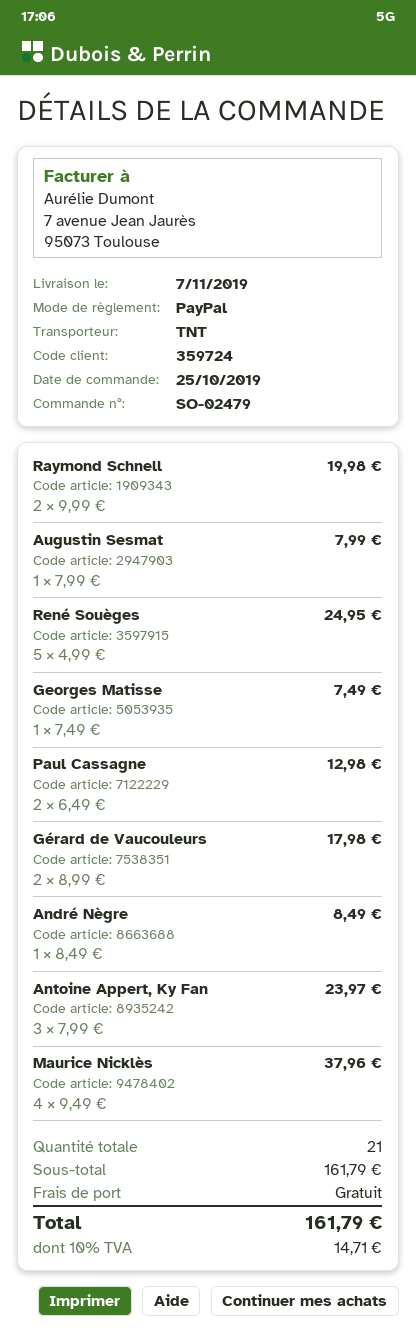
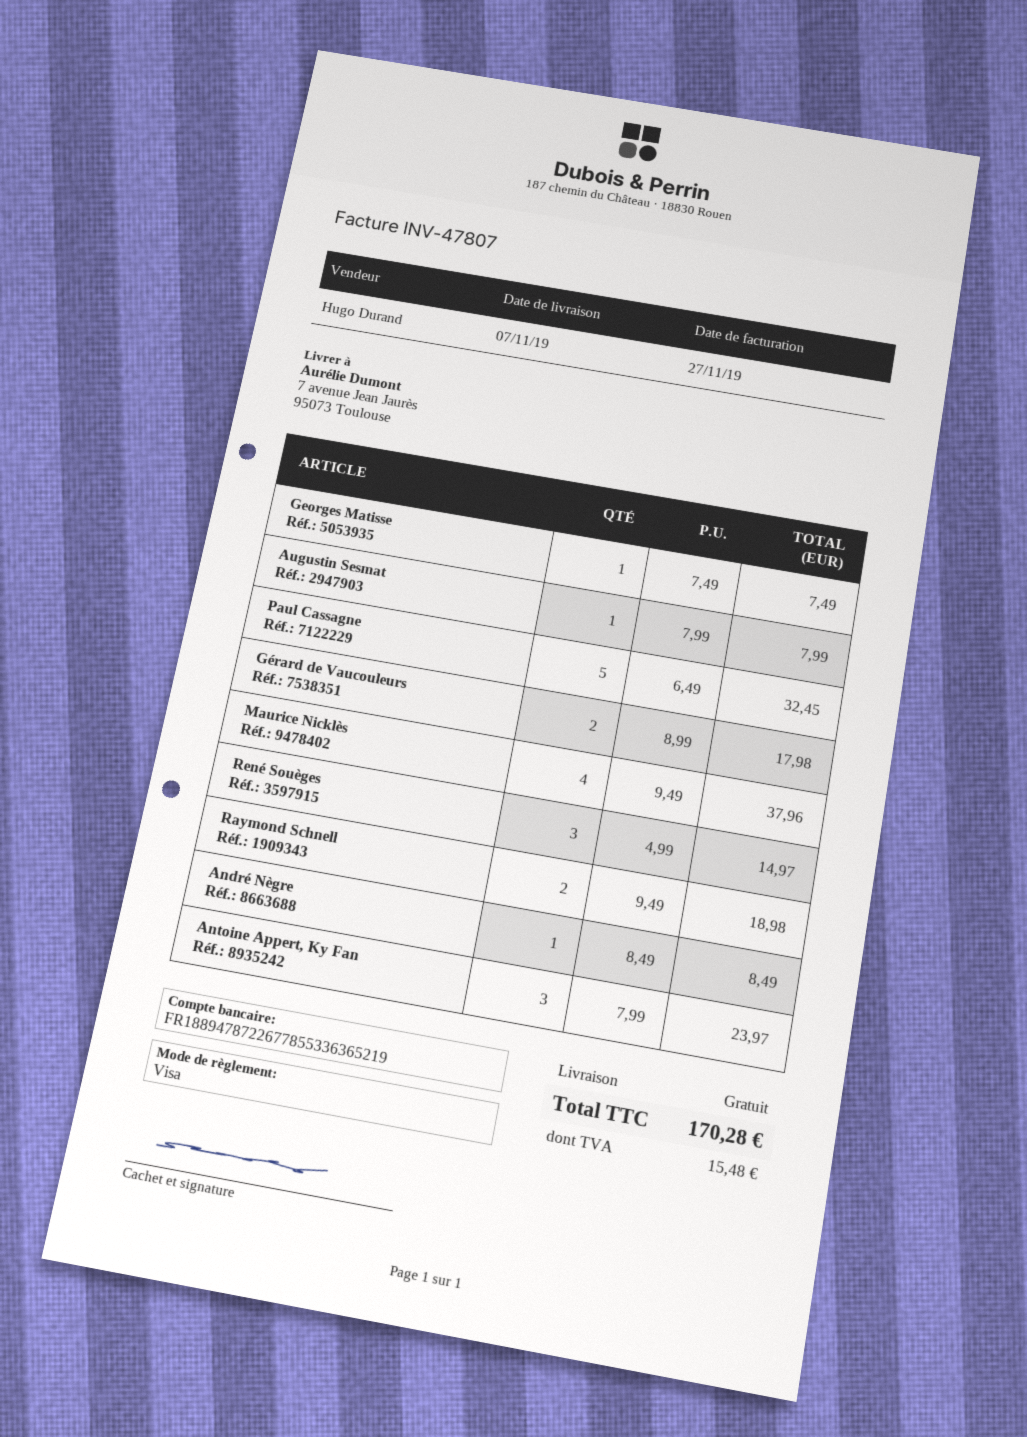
payment method: PayPal -> Visa
Raymond Schnell: 2 x 9.99 = 19.98 -> 2 x 9.49 = 18.98
René Souèges: 5 x 4.99 = 24.95 -> 3 x 4.99 = 14.97
Paul Cassagne: 2 x 6.49 = 12.98 -> 5 x 6.49 = 32.45
tax: 14.71 -> 15.48
total: 161.79 -> 170.28

